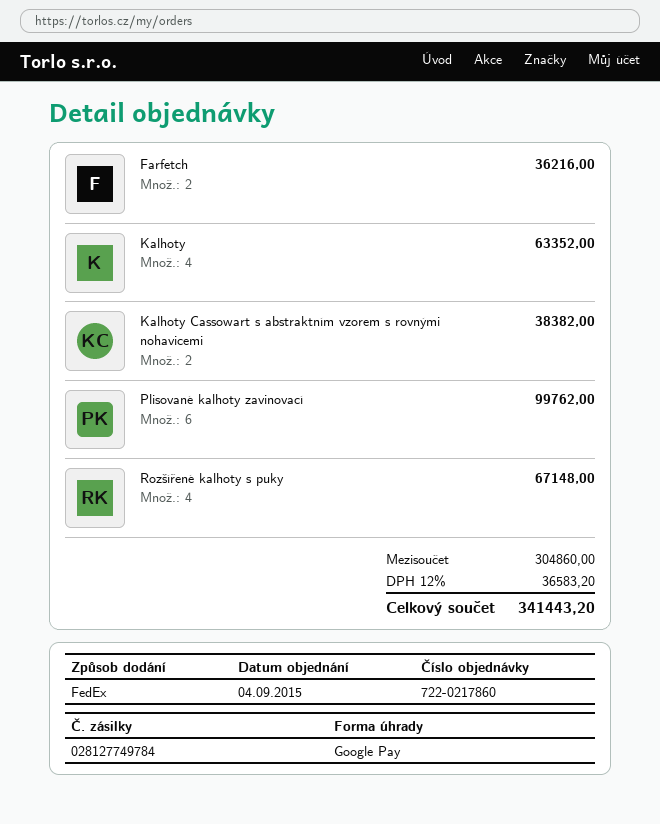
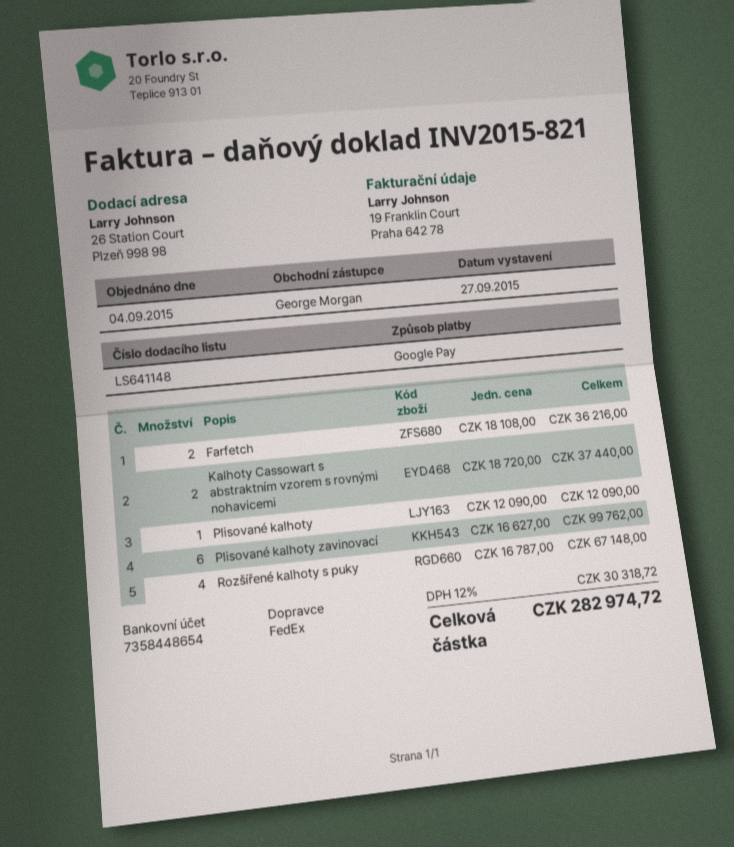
Kalhoty: 4 for 63352.00 -> none
Kalhoty Cassowart s abstraktním vzorem s rovnými nohavicemi: 2 for 38382.00 -> 2 for 37440.00
Plisované kalhoty: none -> 1 for 12090.00
tax: 12% = 36583.20 -> 12% = 30318.72
total: 341443.20 -> 282974.72

